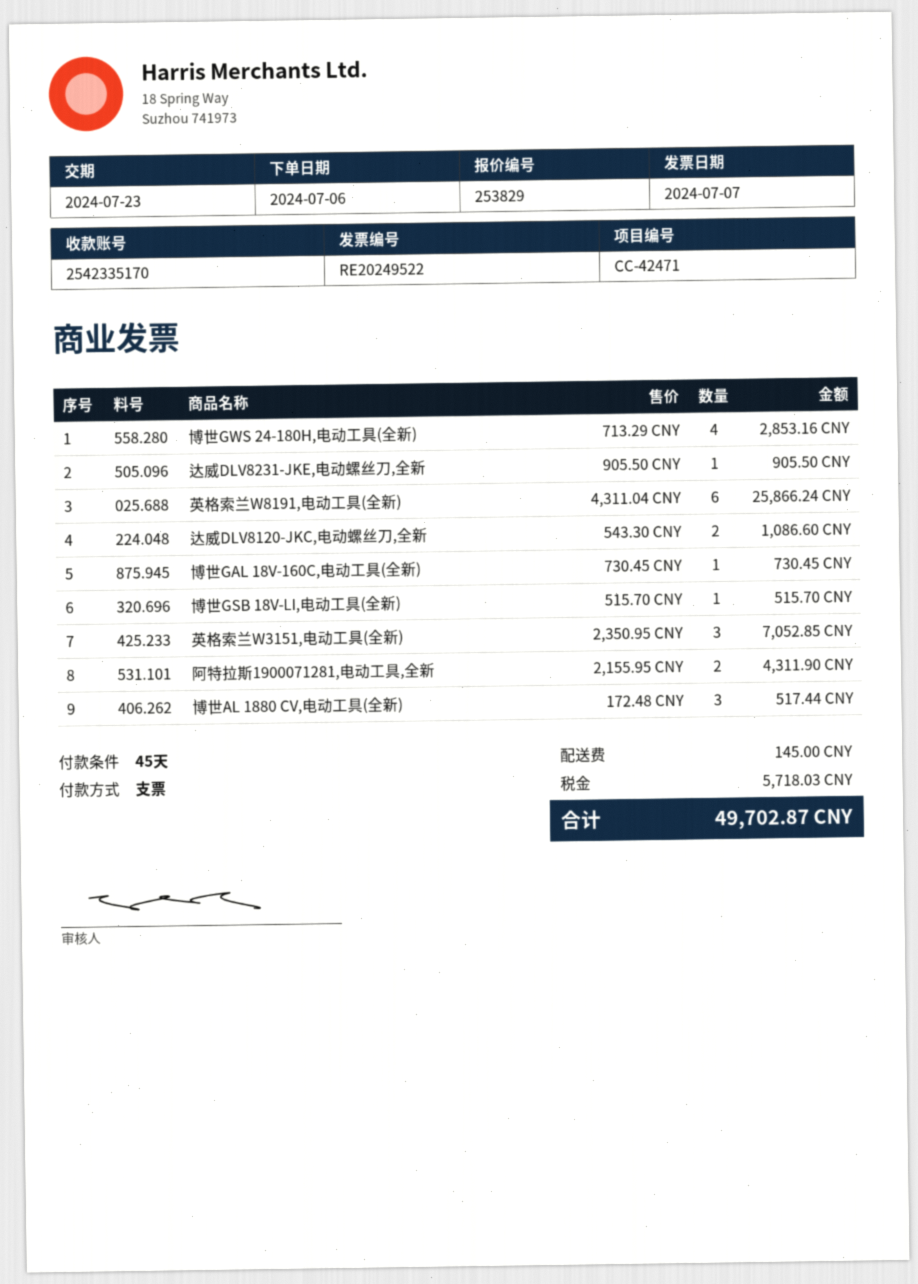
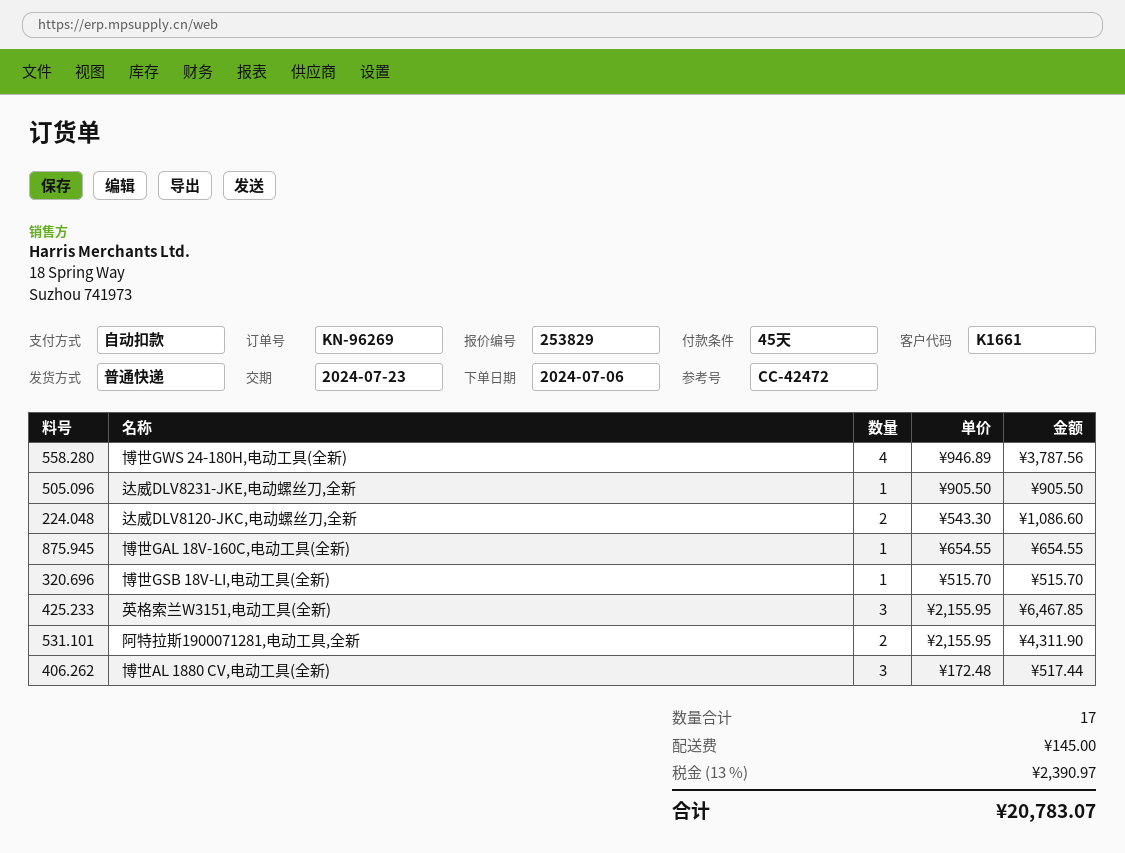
reference: CC-42471 -> CC-42472
payment method: cheque -> direct debit
博世GWS 24-180H,电动工具(全新): 4 x 713.29 = 2853.16 -> 4 x 946.89 = 3787.56
英格索兰W8191,电动工具(全新): 6 x 4311.04 = 25866.24 -> none
博世GAL 18V-160C,电动工具(全新): 1 x 730.45 = 730.45 -> 1 x 654.55 = 654.55
英格索兰W3151,电动工具(全新): 3 x 2350.95 = 7052.85 -> 3 x 2155.95 = 6467.85
tax: 5718.03 -> 2390.97
total: 49702.87 -> 20783.07

